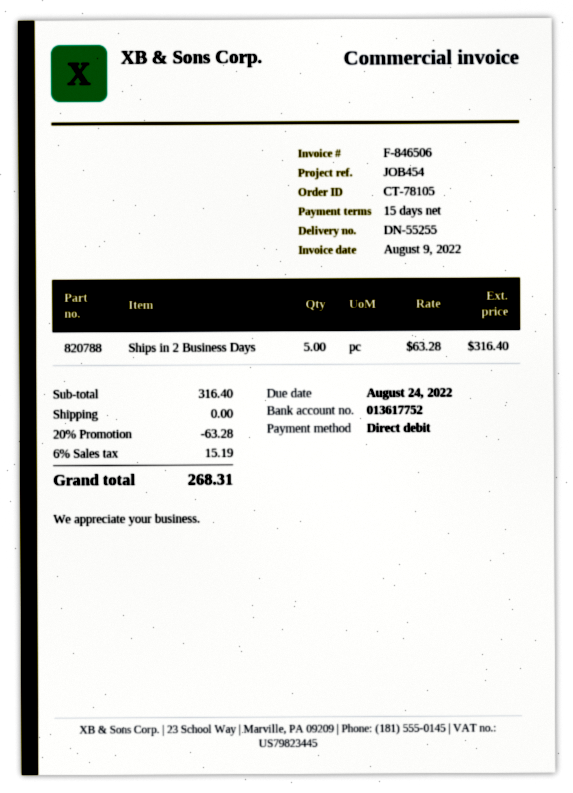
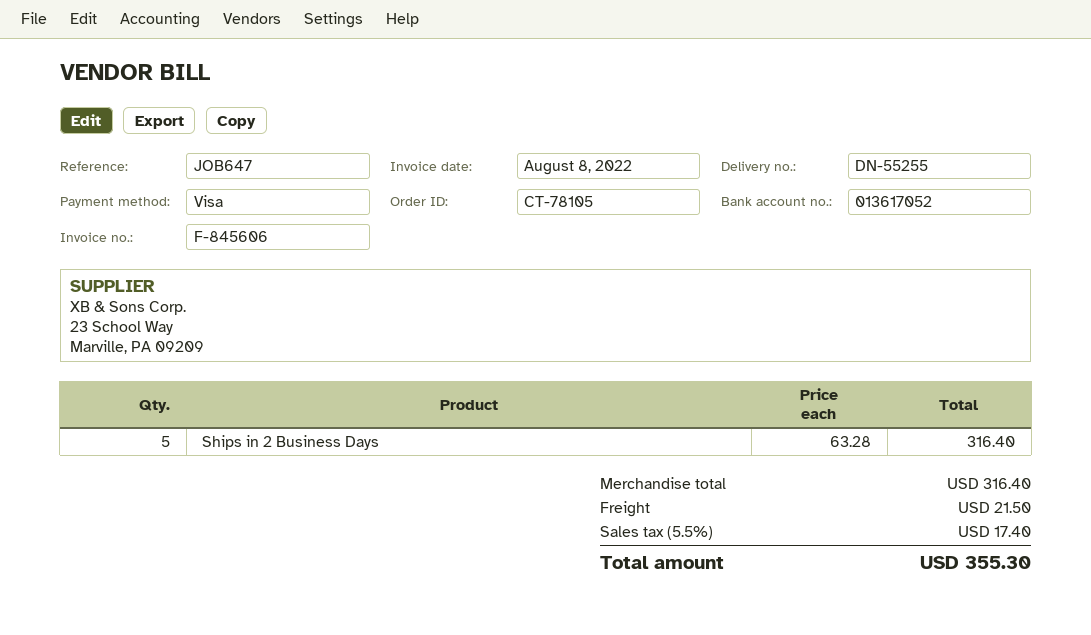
invoice number: F-846506 -> F-845606
invoice date: 2022-08-09 -> 2022-08-08
reference: JOB454 -> JOB647
payment method: direct debit -> Visa
bank account: 013617752 -> 013617052
discount: 20% = 63.28 -> none
shipping: 0.00 -> 21.50
tax: 6% = 15.19 -> 5.5% = 17.40
total: 268.31 -> 355.30

